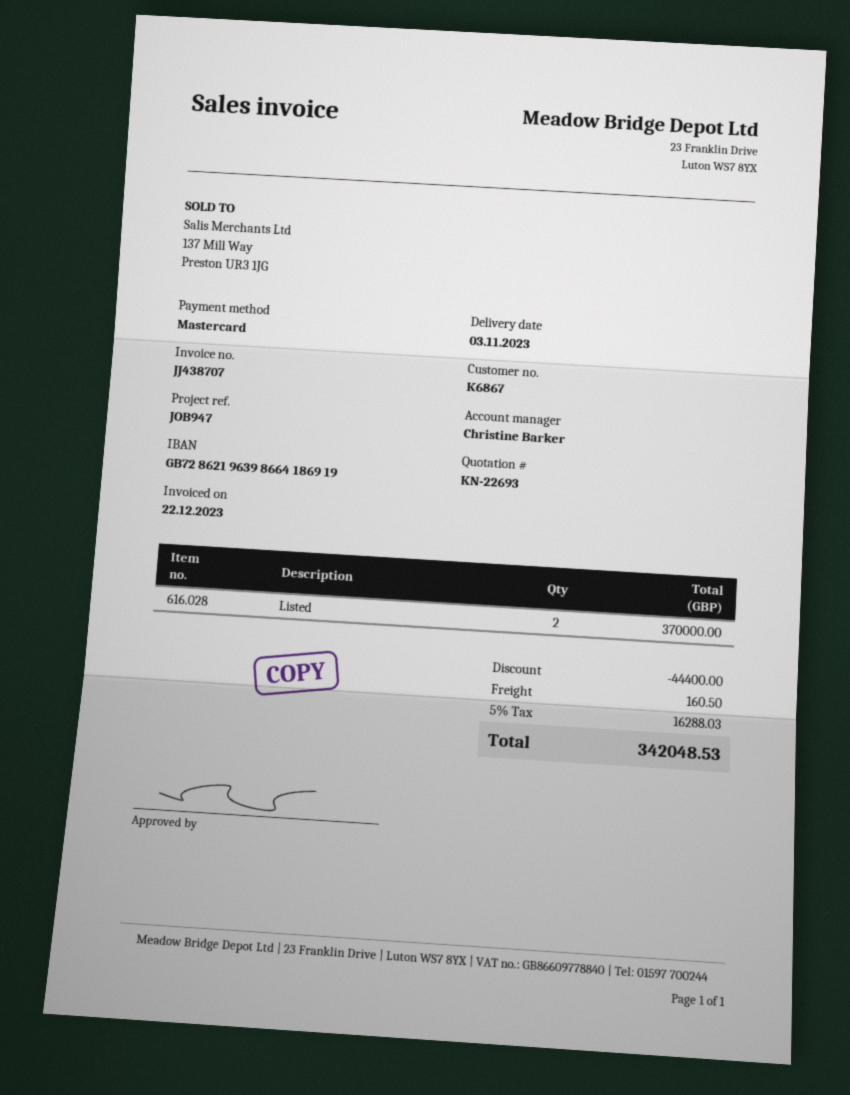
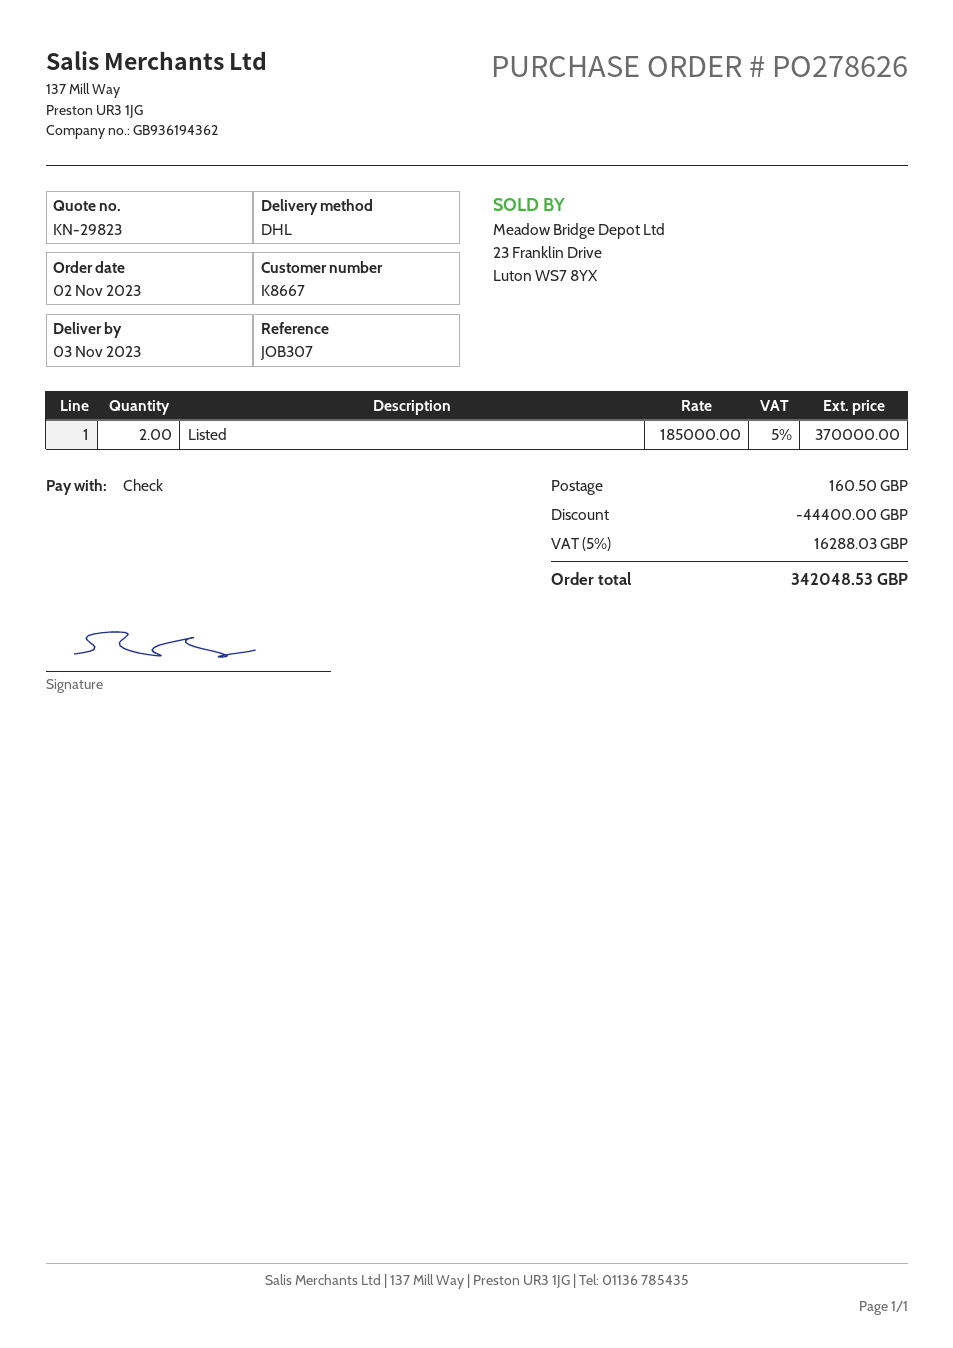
quote number: KN-22693 -> KN-29823
customer number: K6867 -> K8667
reference: JOB947 -> JOB307
payment method: Mastercard -> cheque

